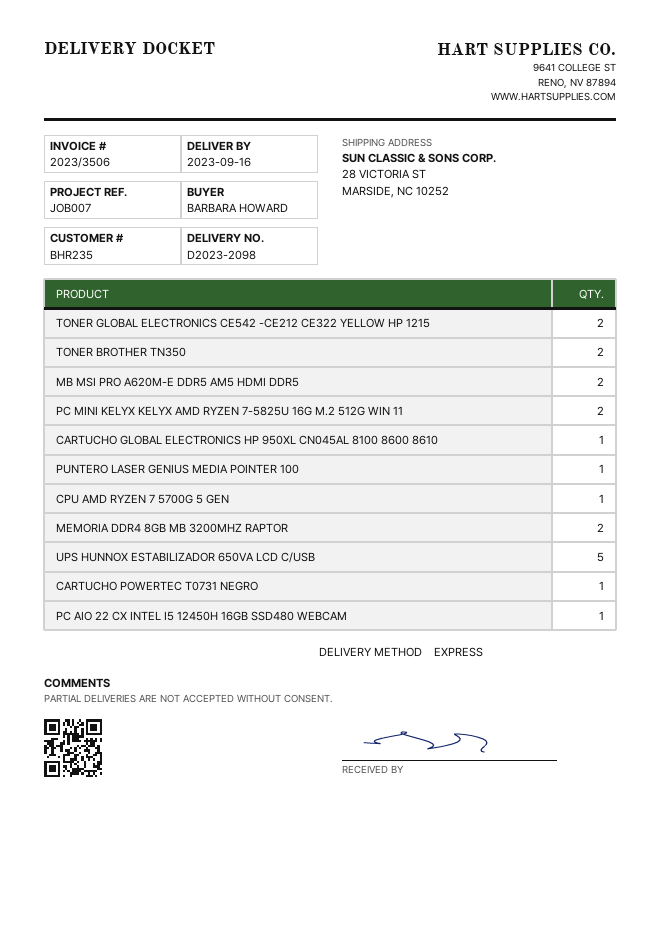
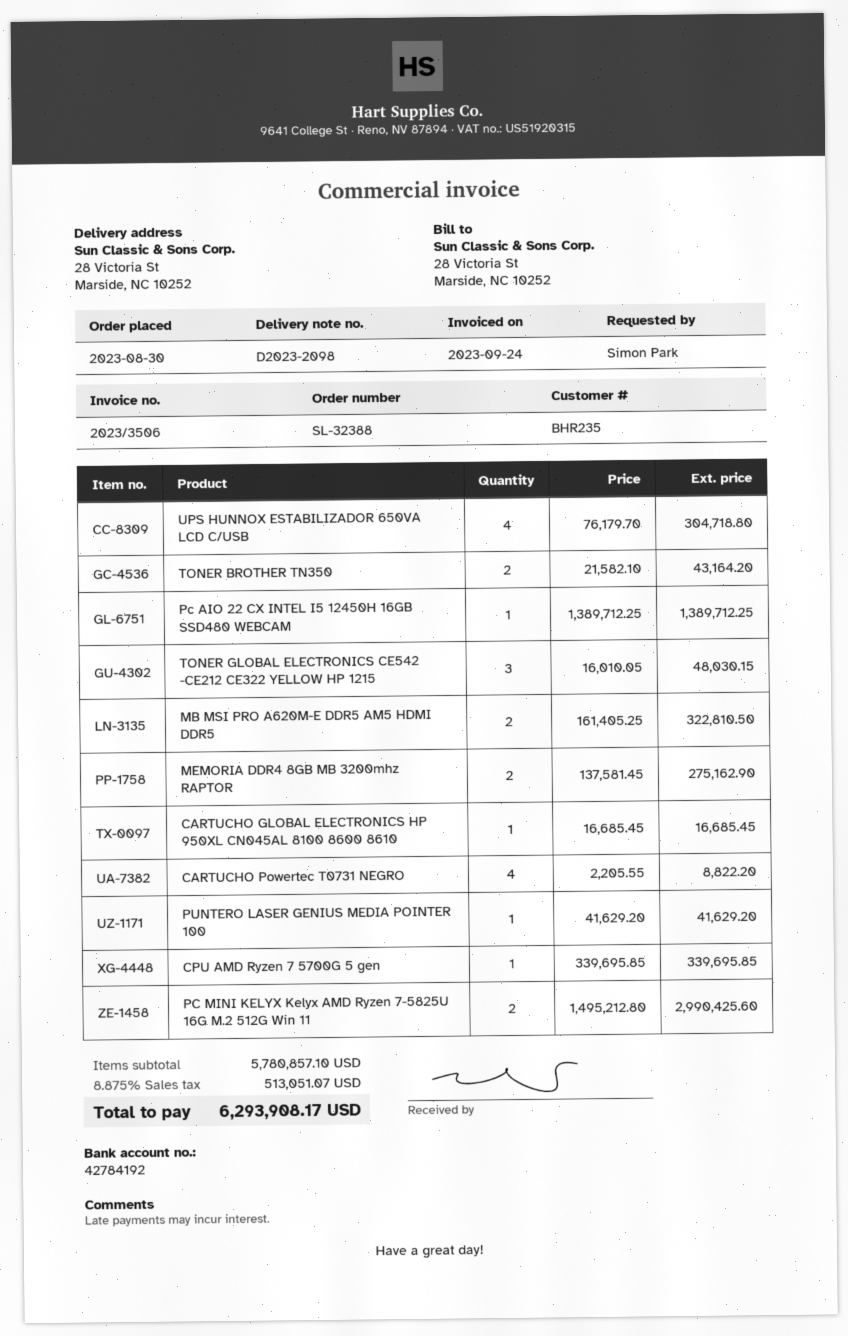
ordered by: BARBARA HOWARD -> Simon Park
TONER GLOBAL ELECTRONICS CE542 -CE212 CE322 YELLOW HP 1215: 2 -> 3
UPS HUNNOX ESTABILIZADOR 650VA LCD C/USB: 5 -> 4
CARTUCHO POWERTEC T0731 NEGRO: 1 -> 4

